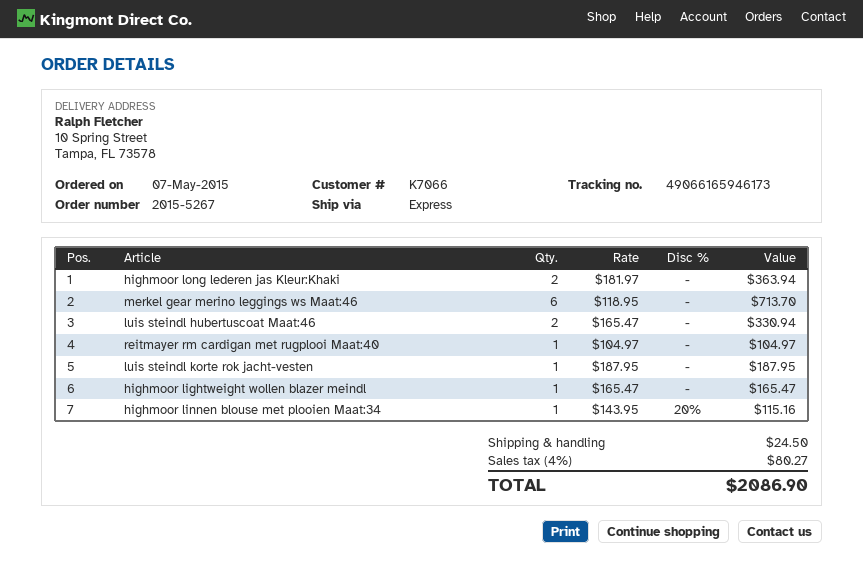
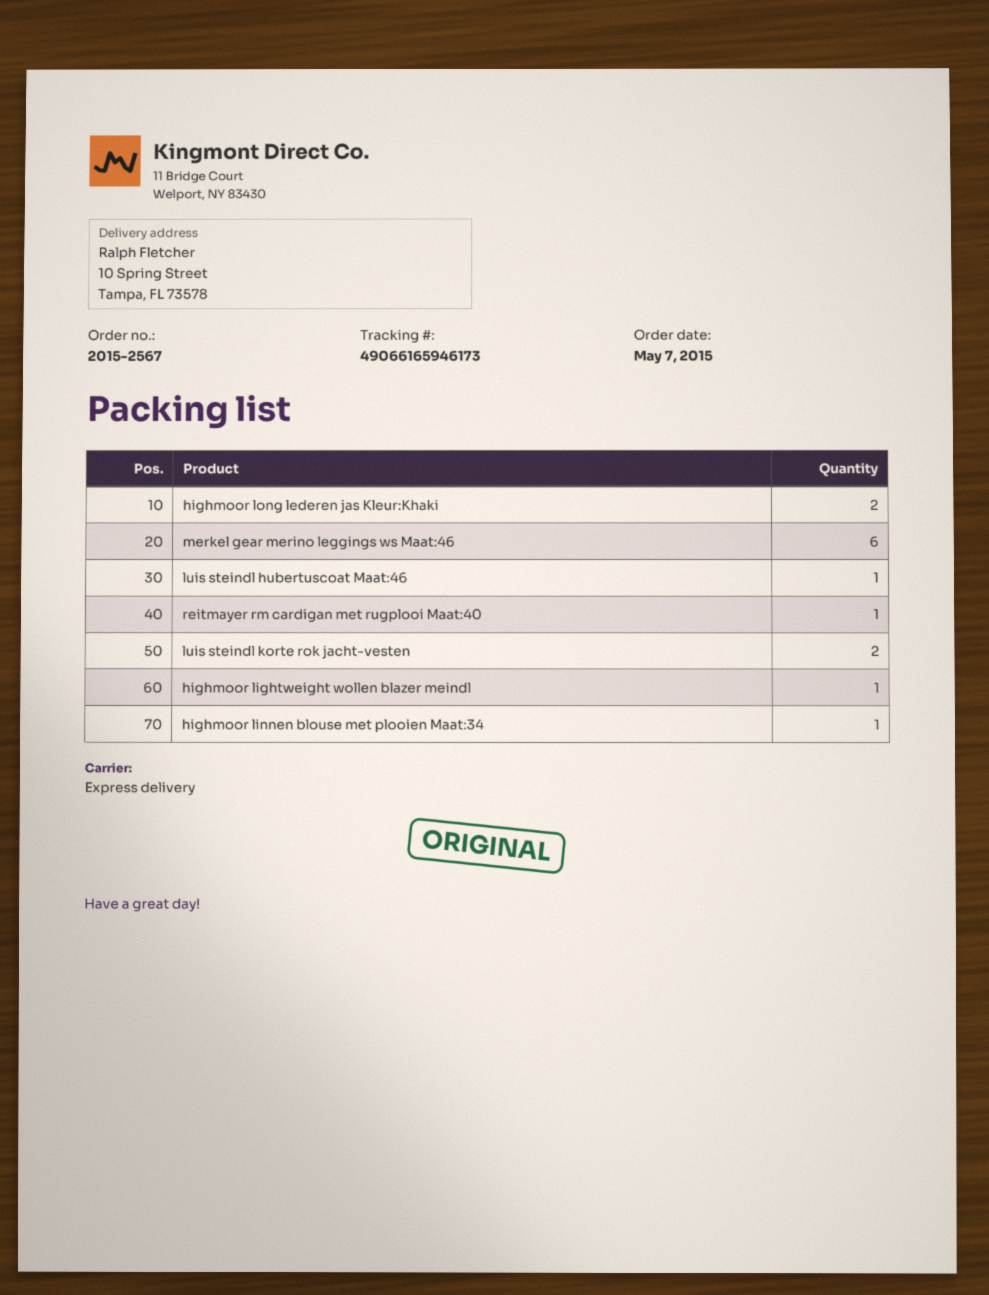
order number: 2015-5267 -> 2015-2567
luis steindl hubertuscoat Maat:46: 2 -> 1
luis steindl korte rok jacht-vesten: 1 -> 2

